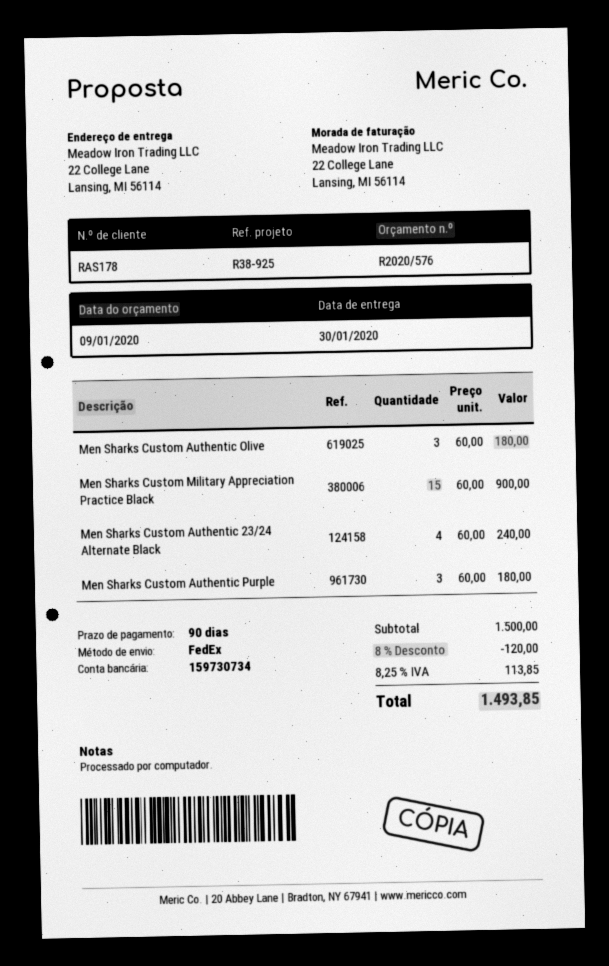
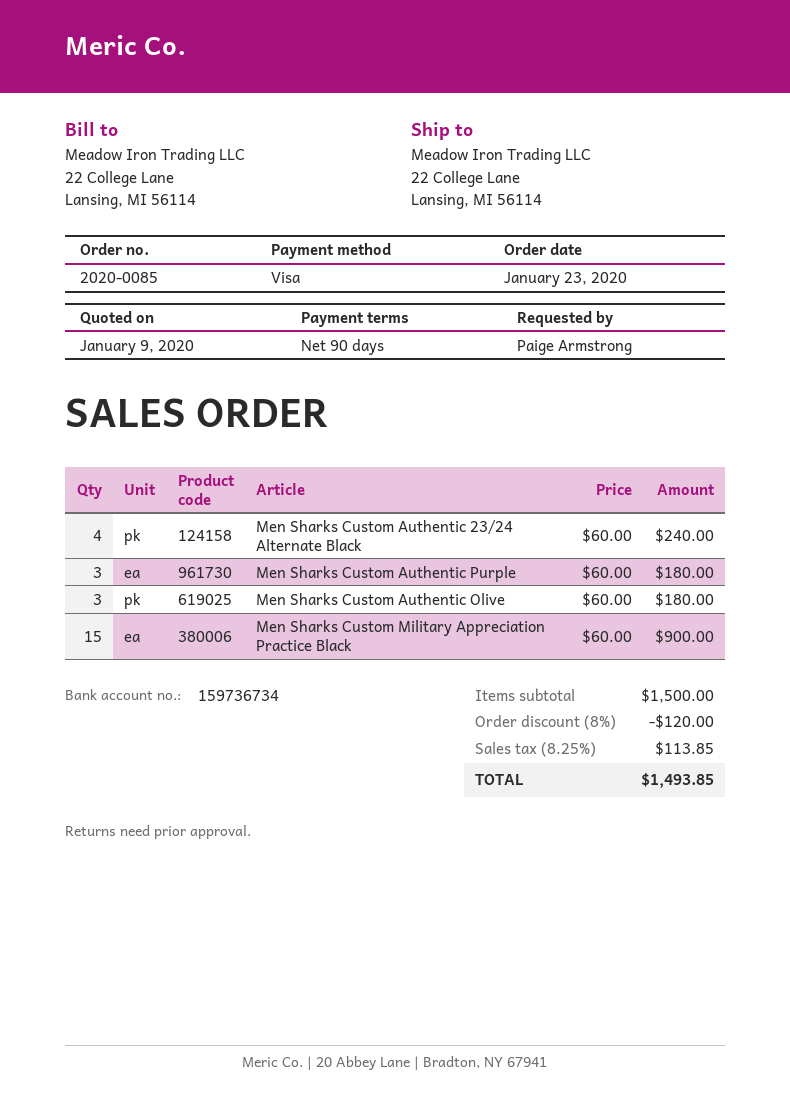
bank account: 159730734 -> 159736734

